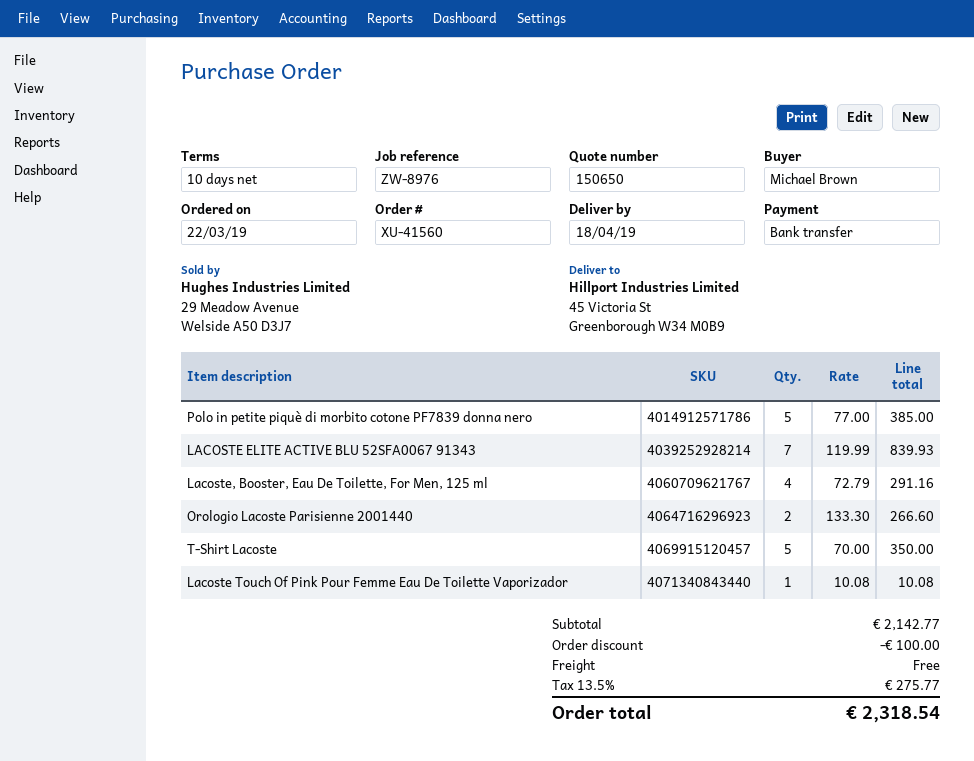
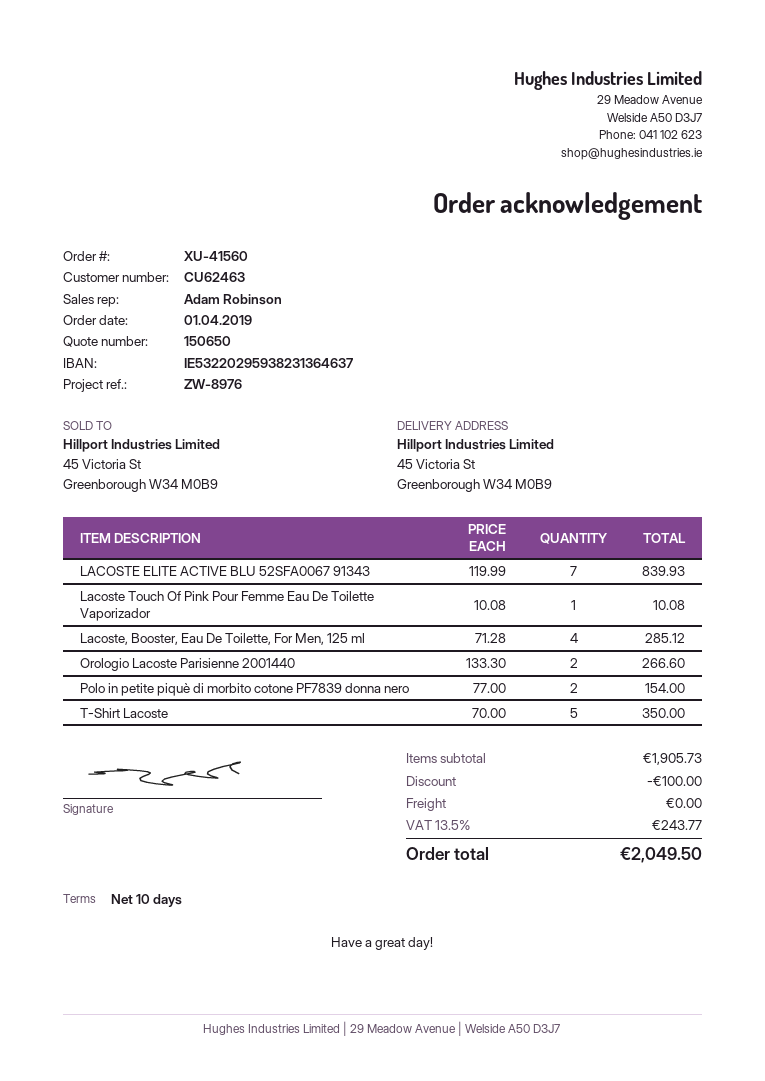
order date: 2019-03-22 -> 2019-04-01
Polo in petite piquè di morbito cotone PF7839 donna nero: 5 x 77.00 = 385.00 -> 2 x 77.00 = 154.00
Lacoste, Booster, Eau De Toilette, For Men, 125 ml: 4 x 72.79 = 291.16 -> 4 x 71.28 = 285.12
subtotal: 2142.77 -> 1905.73
tax: 13.5% = 275.77 -> 13.5% = 243.77
total: 2318.54 -> 2049.50

